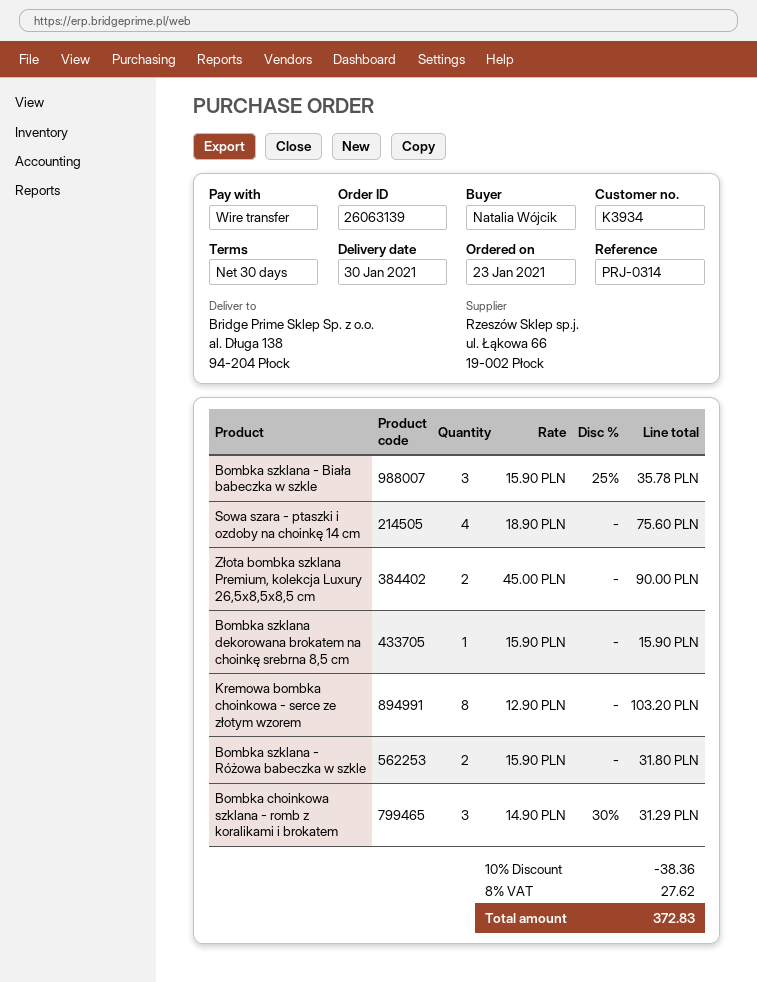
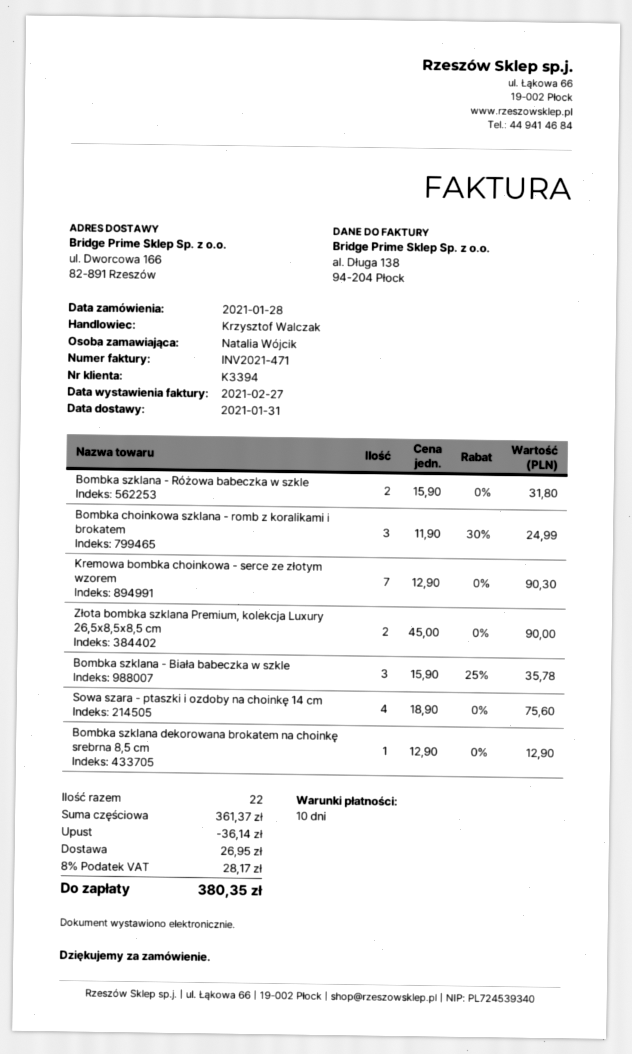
order date: 2021-01-23 -> 2021-01-28
delivery date: 2021-01-30 -> 2021-01-31
payment terms: 30 days -> 10 days
customer number: K3934 -> K3394
ship to: al. Długa 138, 94-204 Płock -> ul. Dworcowa 166, 82-891 Rzeszów
Bombka szklana dekorowana brokatem na choinkę srebrna 8,5 cm: 1 x 15.90 = 15.90 -> 1 x 12.90 = 12.90
Kremowa bombka choinkowa - serce ze złotym wzorem: 8 x 12.90 = 103.20 -> 7 x 12.90 = 90.30
Bombka choinkowa szklana - romb z koralikami i brokatem: 3 x 14.90 - 30% = 31.29 -> 3 x 11.90 - 30% = 24.99
discount: 38.36 -> 36.14
shipping: none -> 26.95
tax: 8% = 27.62 -> 8% = 28.17
total: 372.83 -> 380.35

